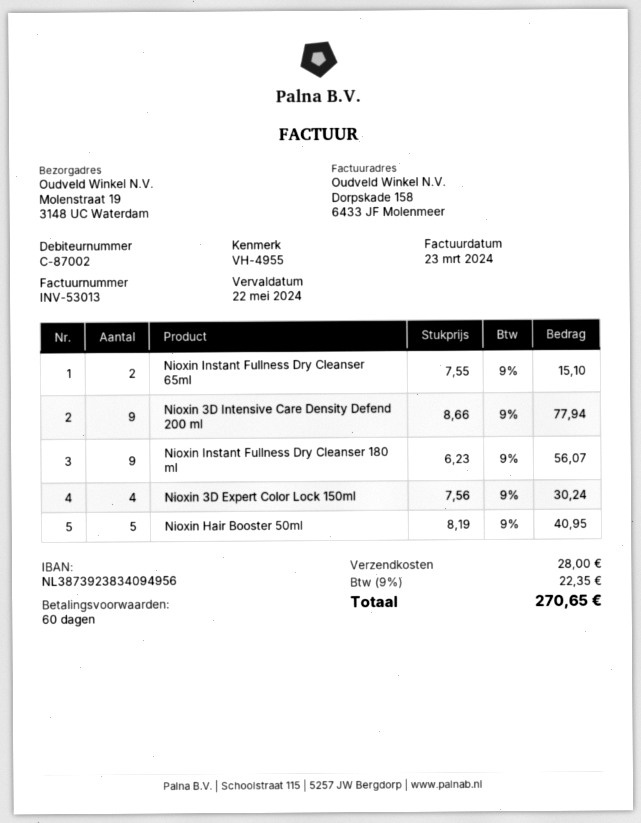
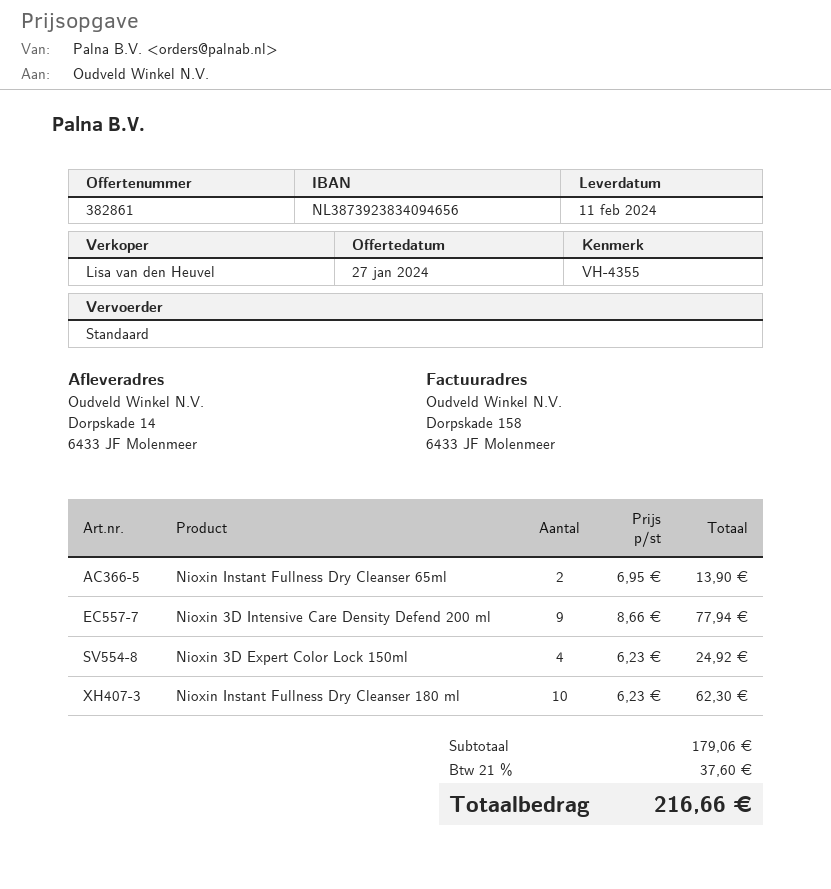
reference: VH-4955 -> VH-4355
bank account: NL3873923834094956 -> NL3873923834094656
ship to: Molenstraat 19, 3148 UC Waterdam -> Dorpskade 14, 6433 JF Molenmeer
Nioxin Instant Fullness Dry Cleanser 65ml: 2 x 7.55 = 15.10 -> 2 x 6.95 = 13.90
Nioxin Instant Fullness Dry Cleanser 180 ml: 9 x 6.23 = 56.07 -> 10 x 6.23 = 62.30
Nioxin 3D Expert Color Lock 150ml: 4 x 7.56 = 30.24 -> 4 x 6.23 = 24.92
Nioxin Hair Booster 50ml: 5 x 8.19 = 40.95 -> none
shipping: 28.00 -> none
tax: 9% = 22.35 -> 21% = 37.60
total: 270.65 -> 216.66

